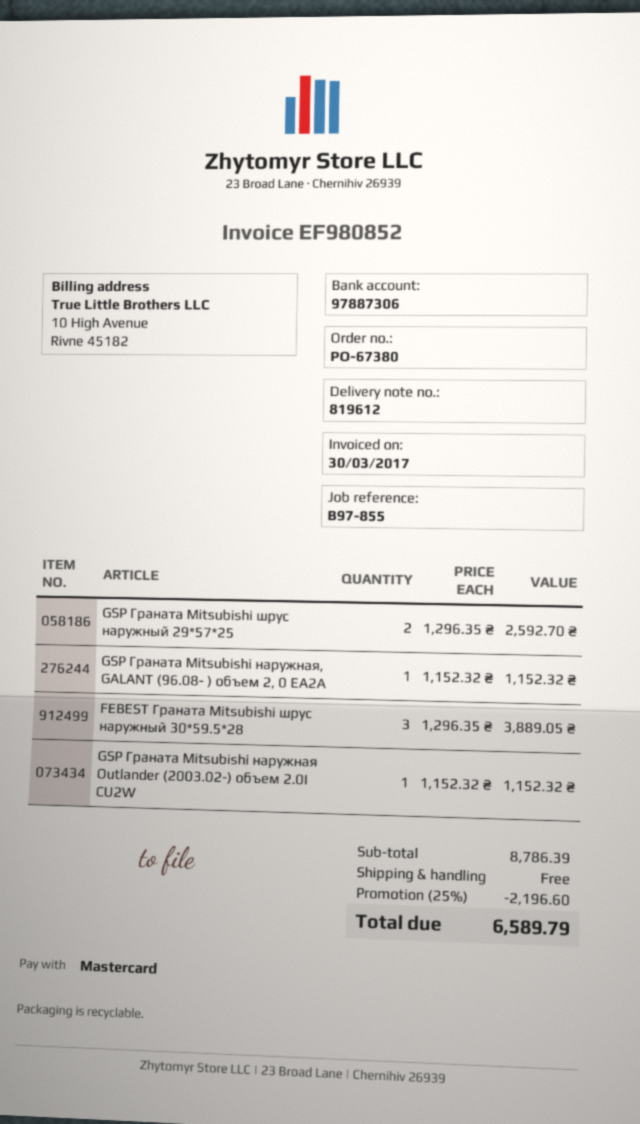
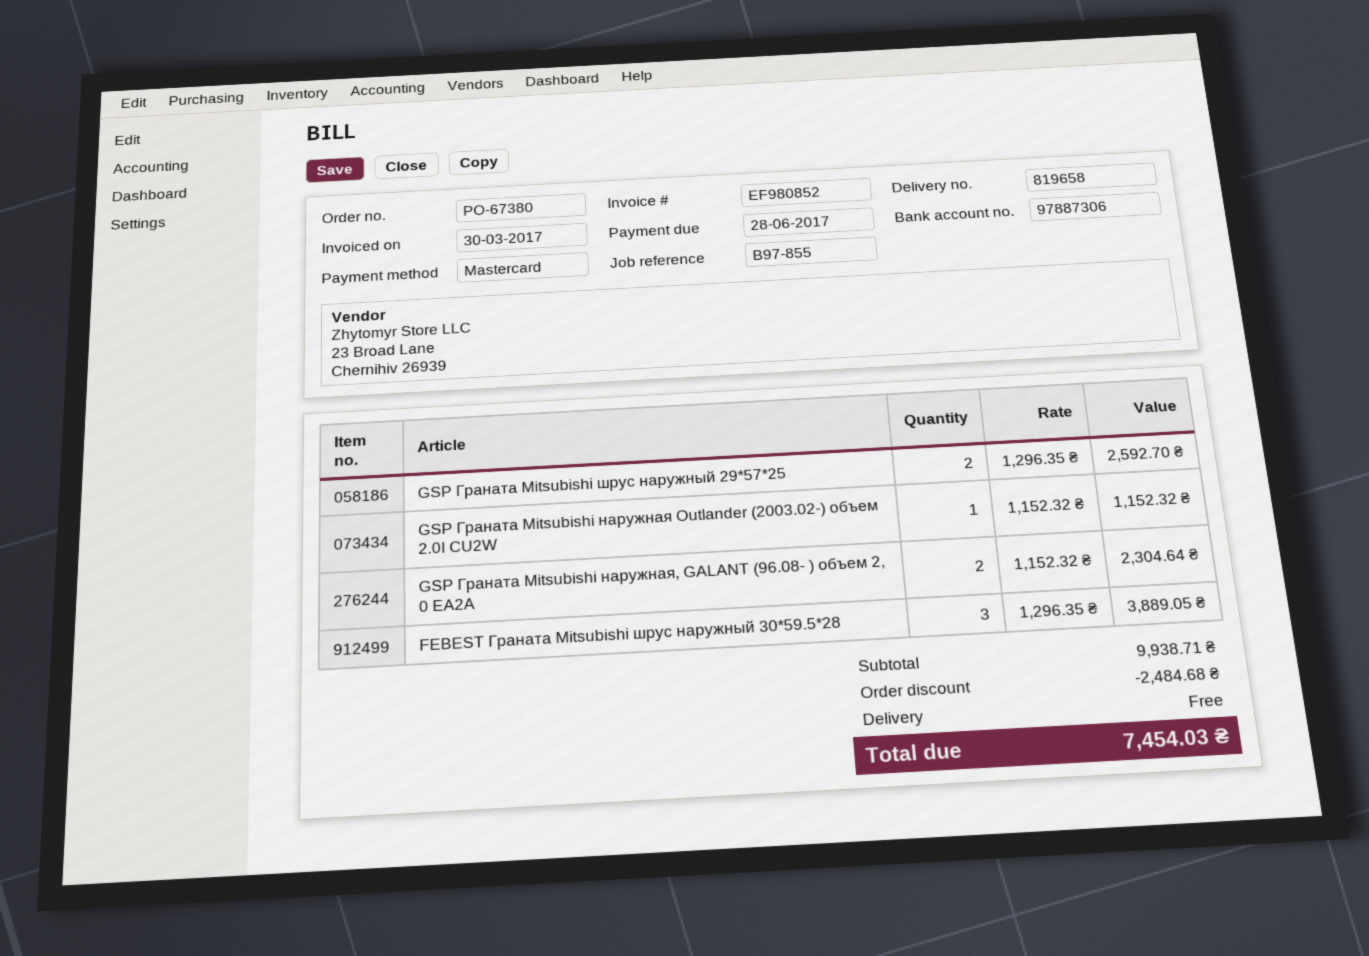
delivery note number: 819612 -> 819658
GSP Граната Mitsubishi наружная, GALANT (96.08- ) объем 2, 0 EA2A: 1 x 1152.32 = 1152.32 -> 2 x 1152.32 = 2304.64
subtotal: 8786.39 -> 9938.71
discount: 2196.60 -> 2484.68
total: 6589.79 -> 7454.03

